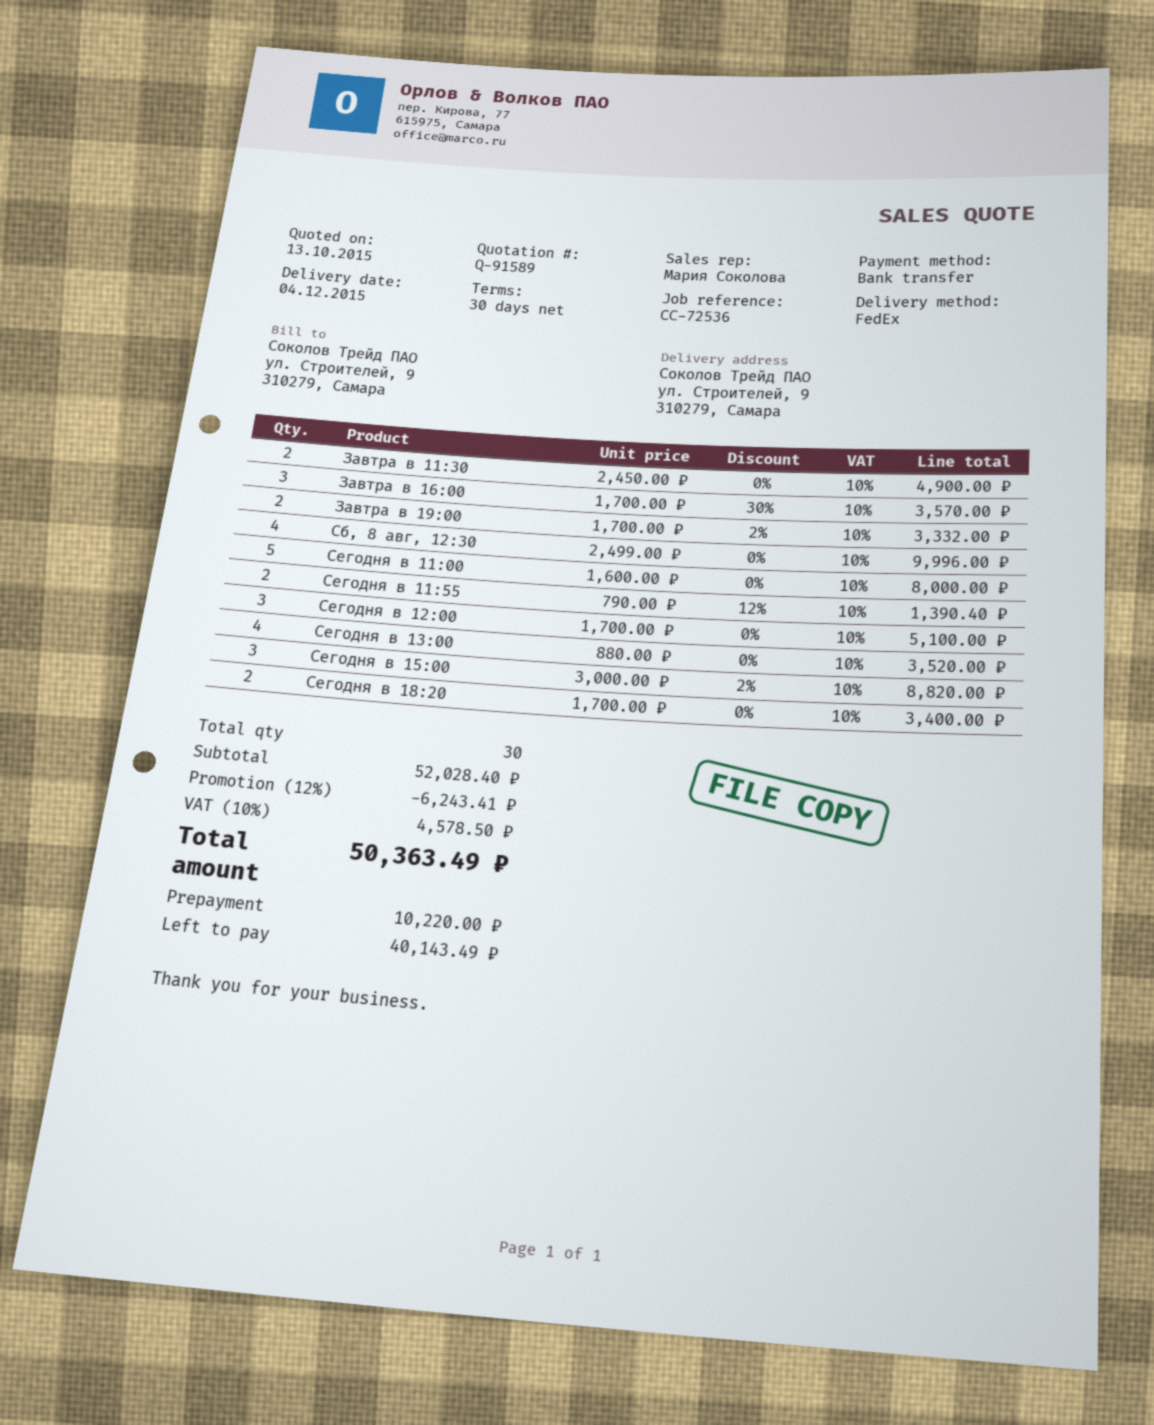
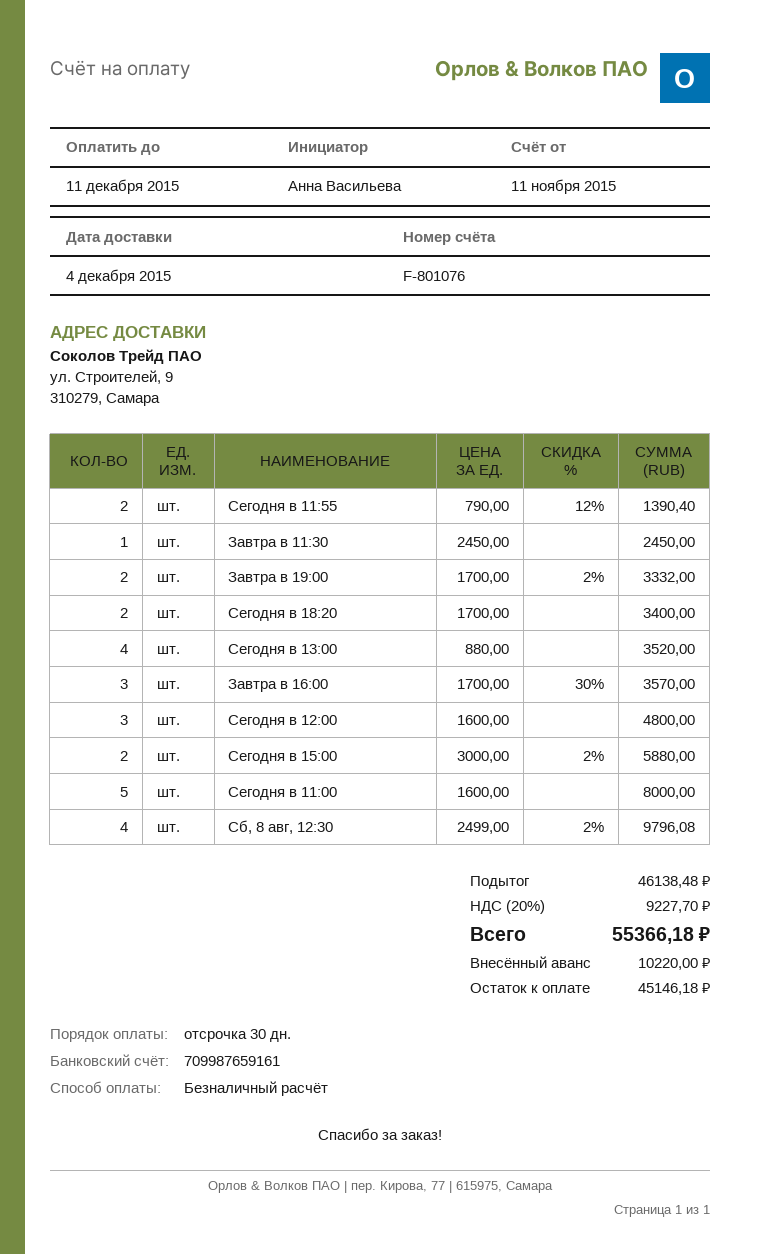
Завтра в 11:30: 2 x 2450.00 = 4900.00 -> 1 x 2450.00 = 2450.00
Сб, 8 авг, 12:30: 4 x 2499.00 = 9996.00 -> 4 x 2499.00 - 2% = 9796.08
Сегодня в 12:00: 3 x 1700.00 = 5100.00 -> 3 x 1600.00 = 4800.00
Сегодня в 15:00: 3 x 3000.00 - 2% = 8820.00 -> 2 x 3000.00 - 2% = 5880.00
subtotal: 52028.40 -> 46138.48
discount: 12% = 6243.41 -> none
tax: 10% = 4578.50 -> 20% = 9227.70
total: 50363.49 -> 55366.18
balance: 40143.49 -> 45146.18

